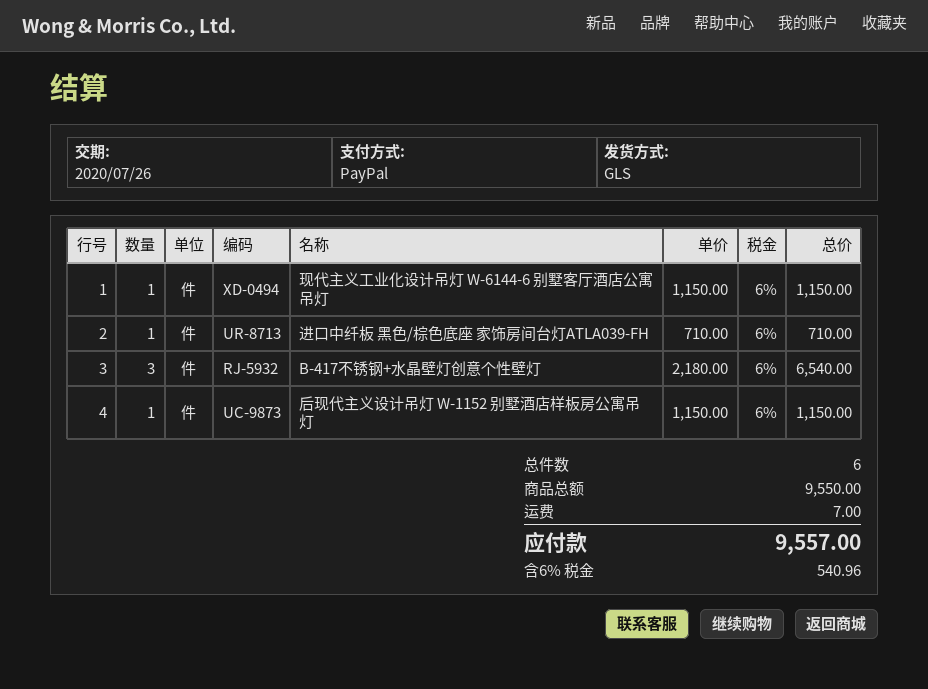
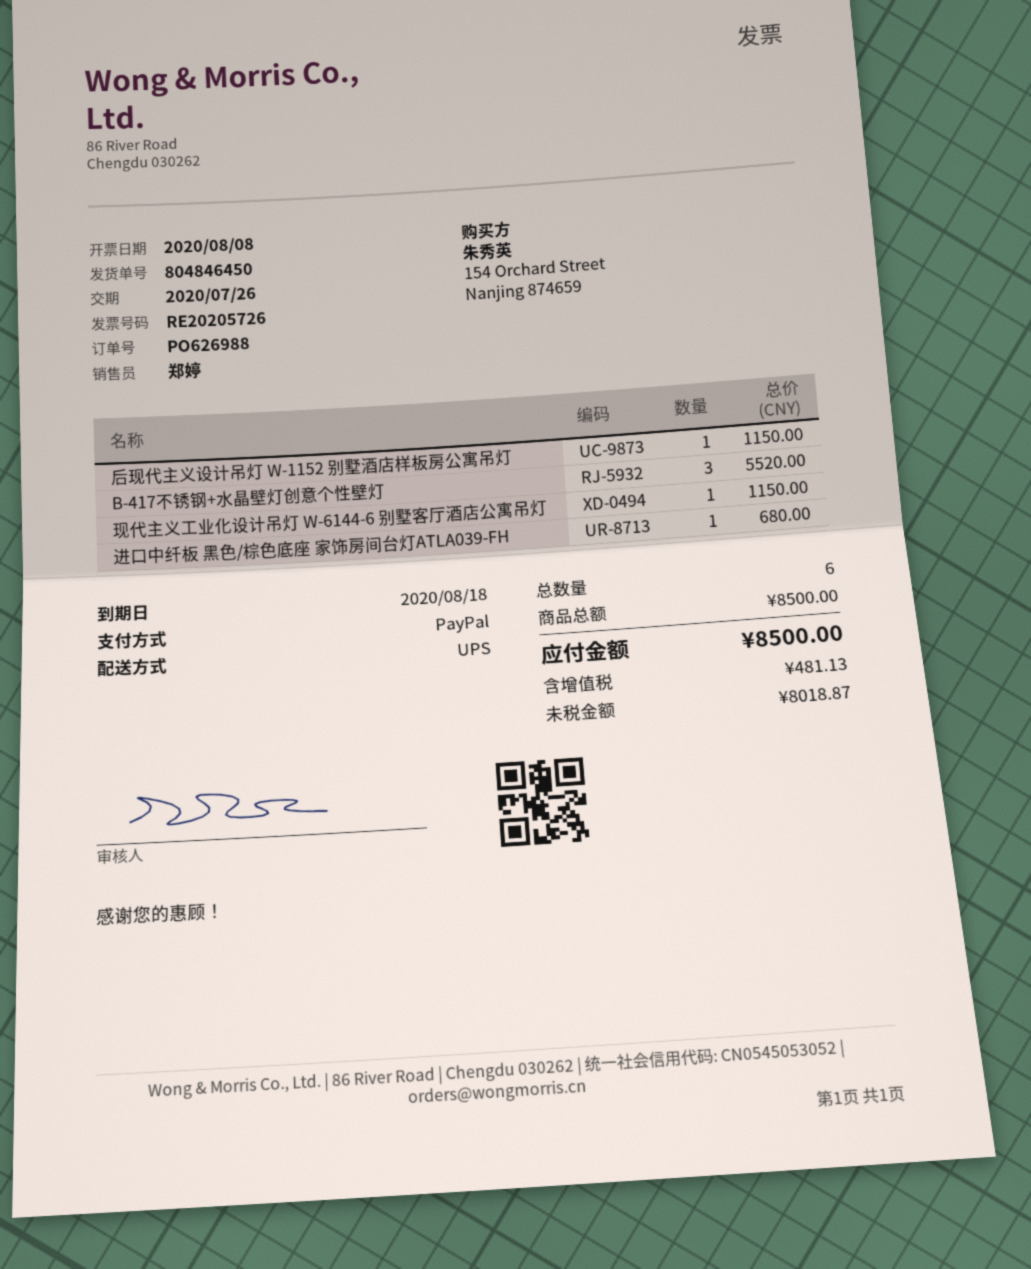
shipping method: GLS -> UPS
进口中纤板 黑色/棕色底座 家饰房间台灯ATLA039-FH: 1 for 710.00 -> 1 for 680.00
B-417不锈钢+水晶壁灯创意个性壁灯: 3 for 6540.00 -> 3 for 5520.00
subtotal: 9550.00 -> 8500.00
shipping: 7.00 -> none
tax: 540.96 -> 481.13
total: 9557.00 -> 8500.00

